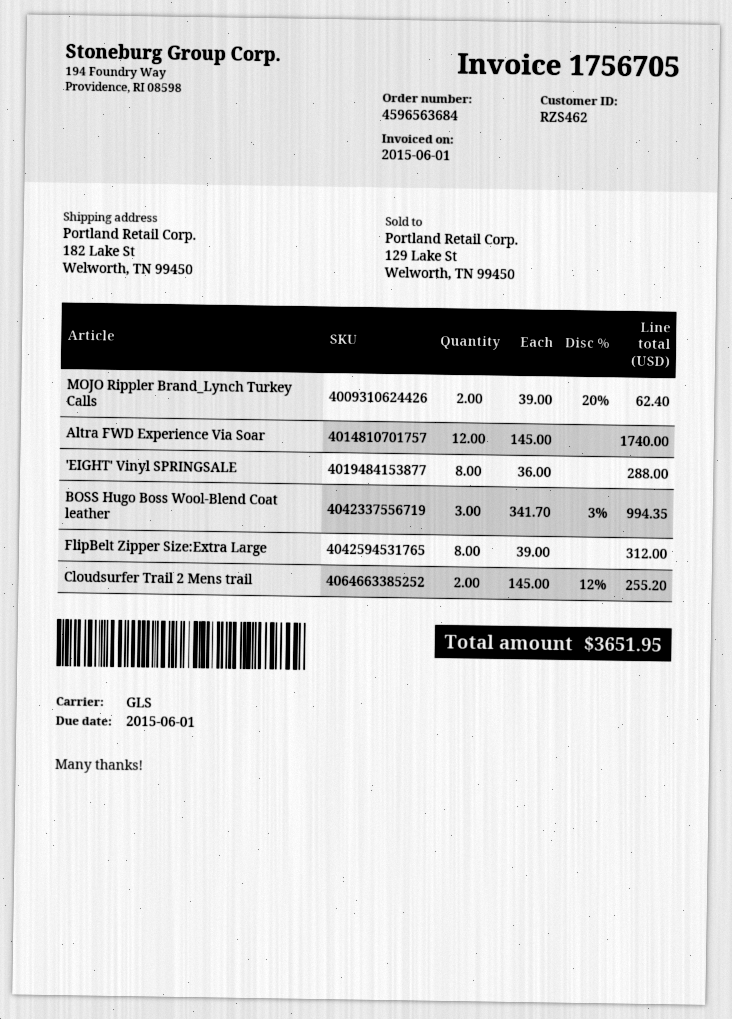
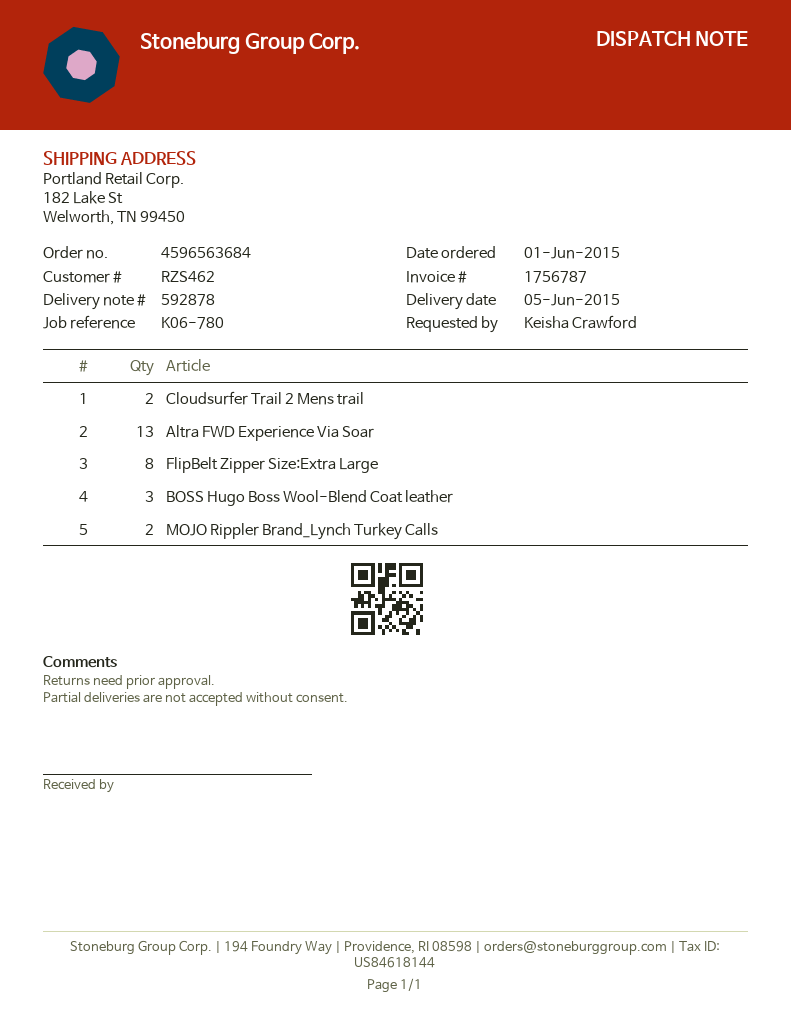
invoice number: 1756705 -> 1756787
Altra FWD Experience Via Soar: 12 -> 13
'EIGHT' Vinyl SPRINGSALE: 8 -> none

